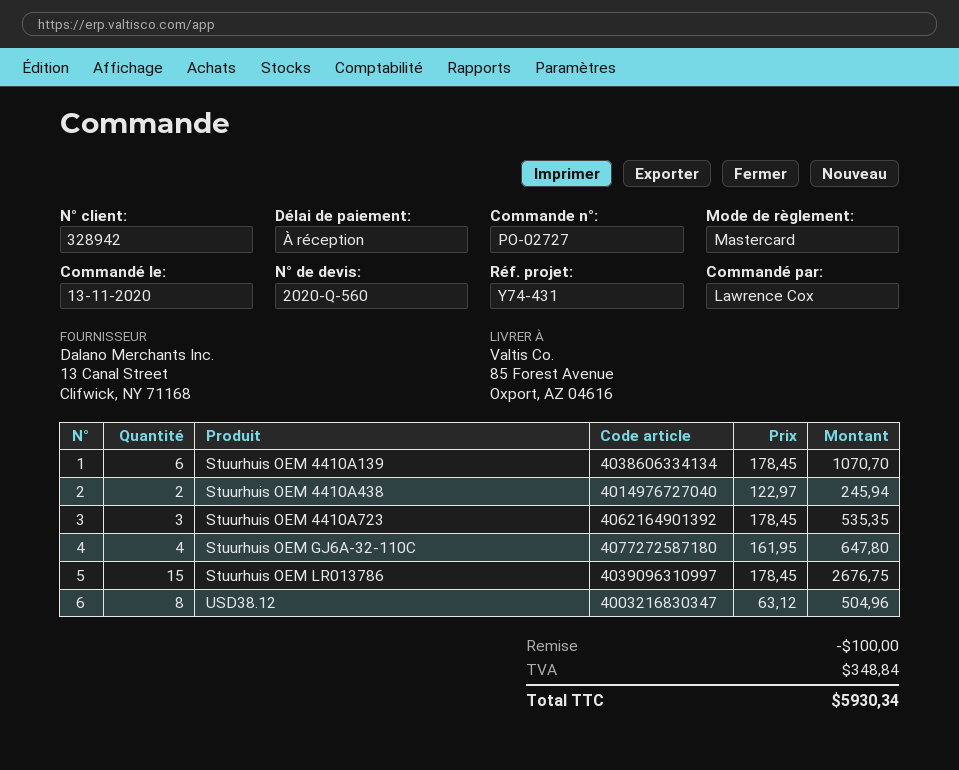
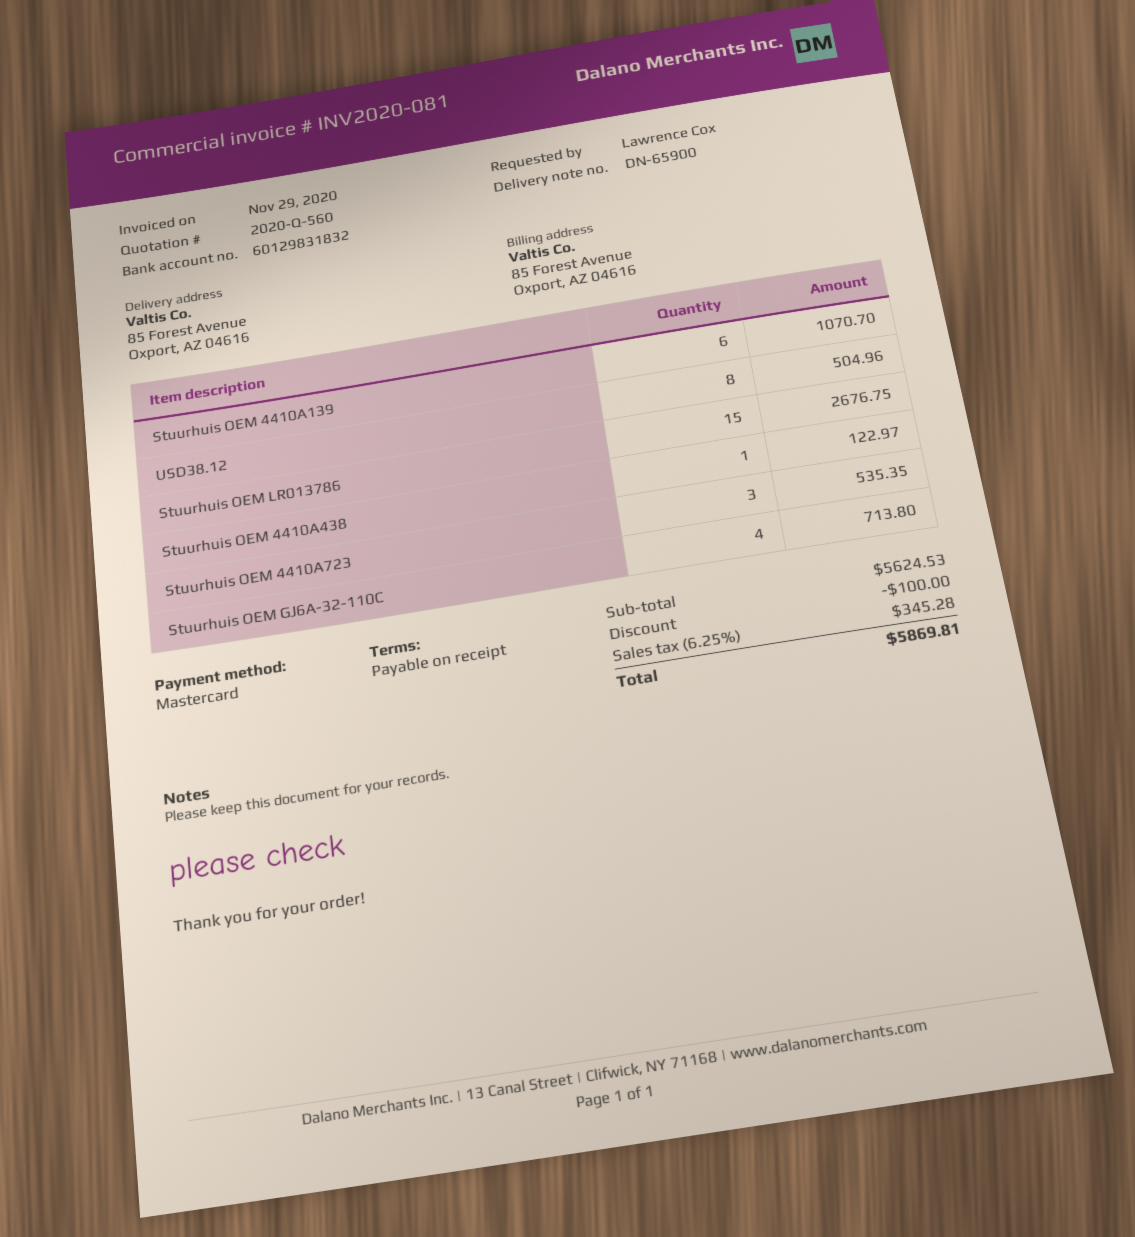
Stuurhuis OEM 4410A438: 2 for 245.94 -> 1 for 122.97
Stuurhuis OEM GJ6A-32-110C: 4 for 647.80 -> 4 for 713.80
tax: 348.84 -> 345.28
total: 5930.34 -> 5869.81

